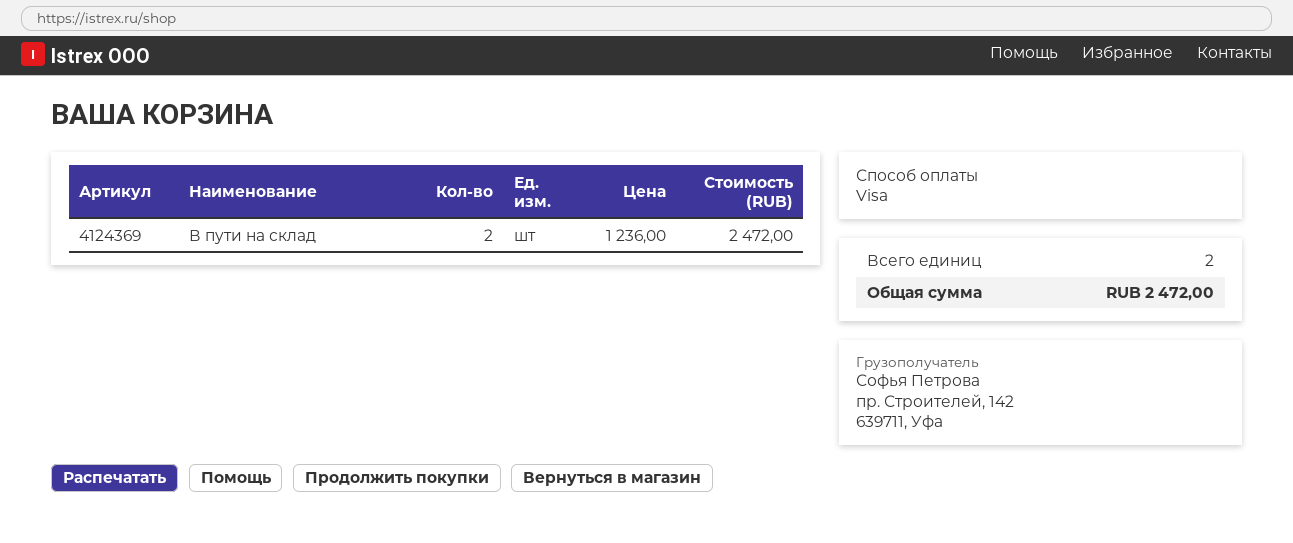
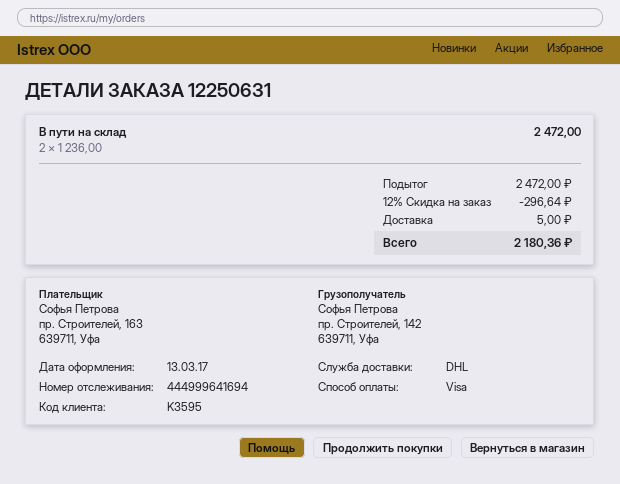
discount: none -> 12% = 296.64
shipping: none -> 5.00
total: 2472.00 -> 2180.36

